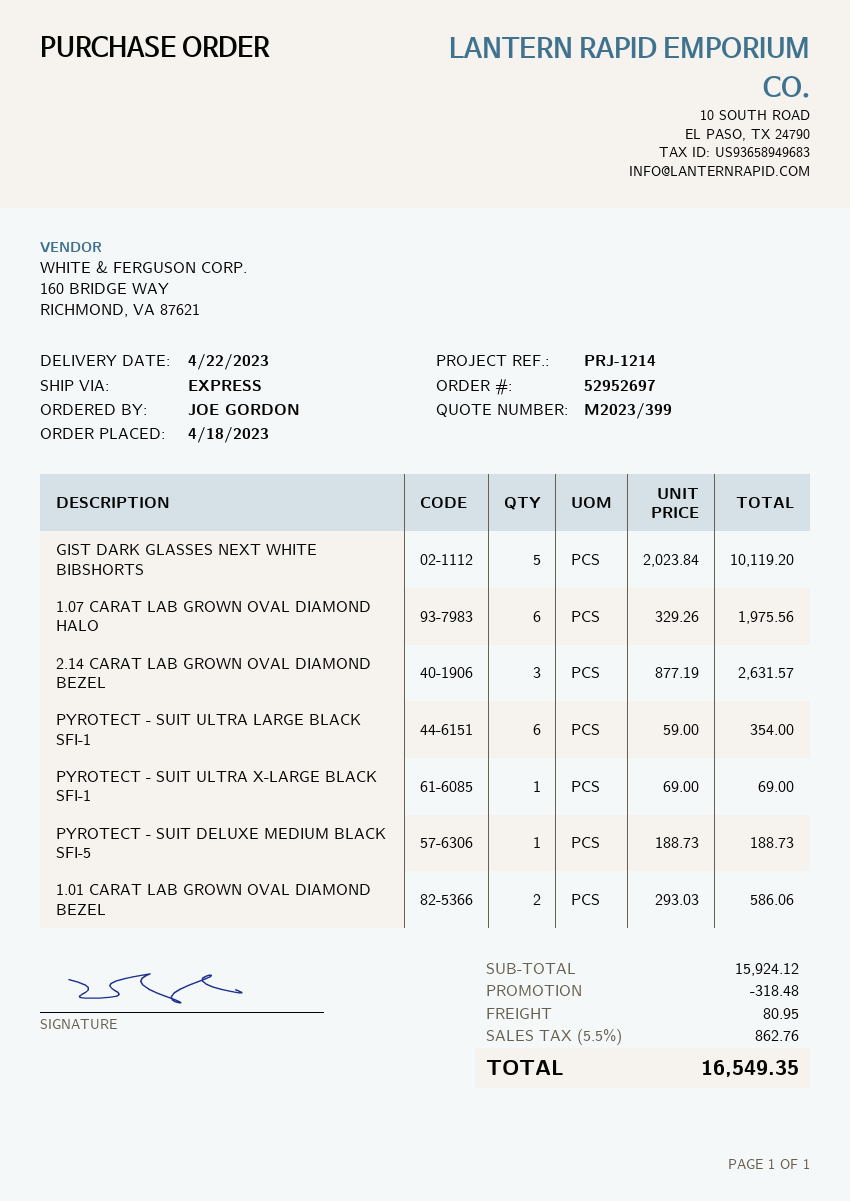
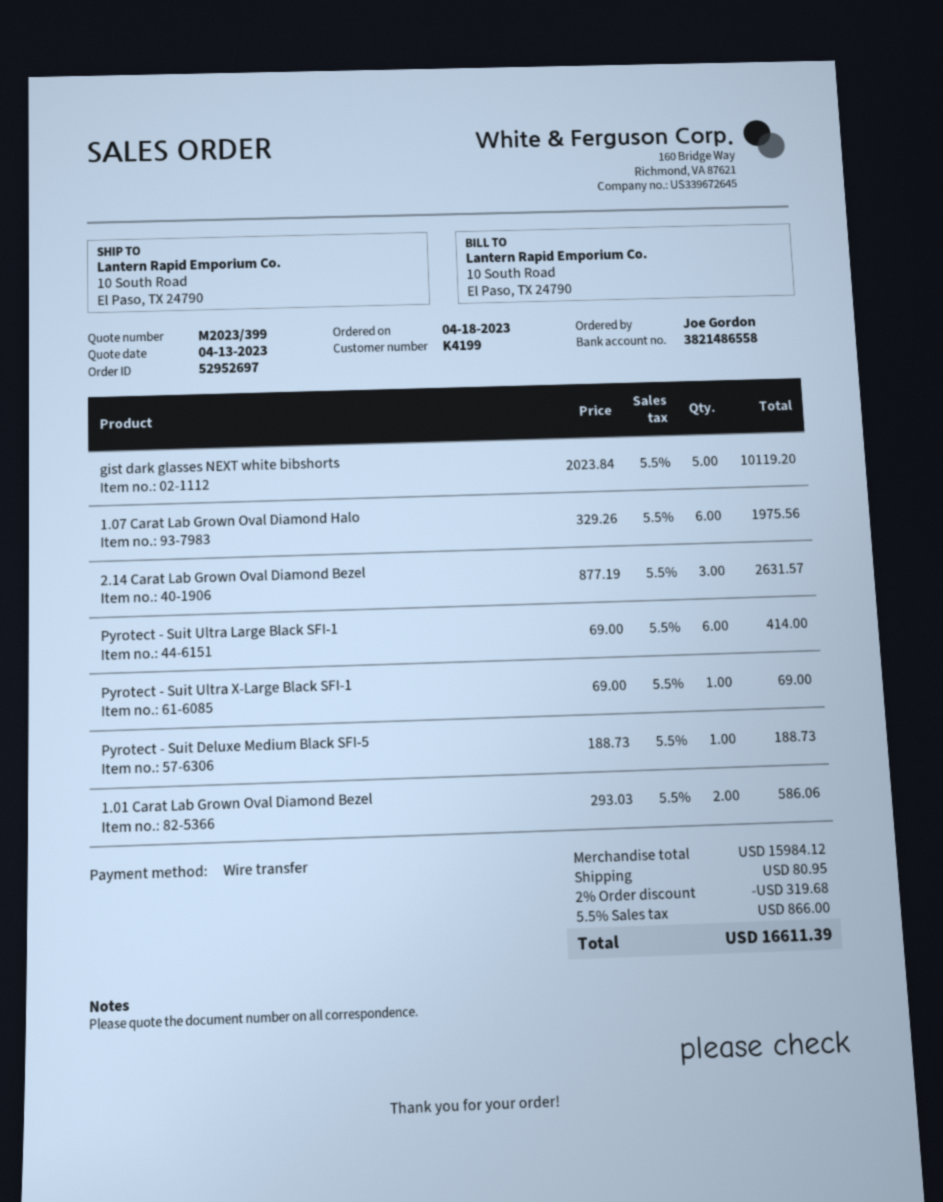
PYROTECT - SUIT ULTRA LARGE BLACK SFI-1: 6 x 59.00 = 354.00 -> 6 x 69.00 = 414.00
subtotal: 15924.12 -> 15984.12
discount: 318.48 -> 319.68
tax: 5.5% = 862.76 -> 5.5% = 866.00
total: 16549.35 -> 16611.39

